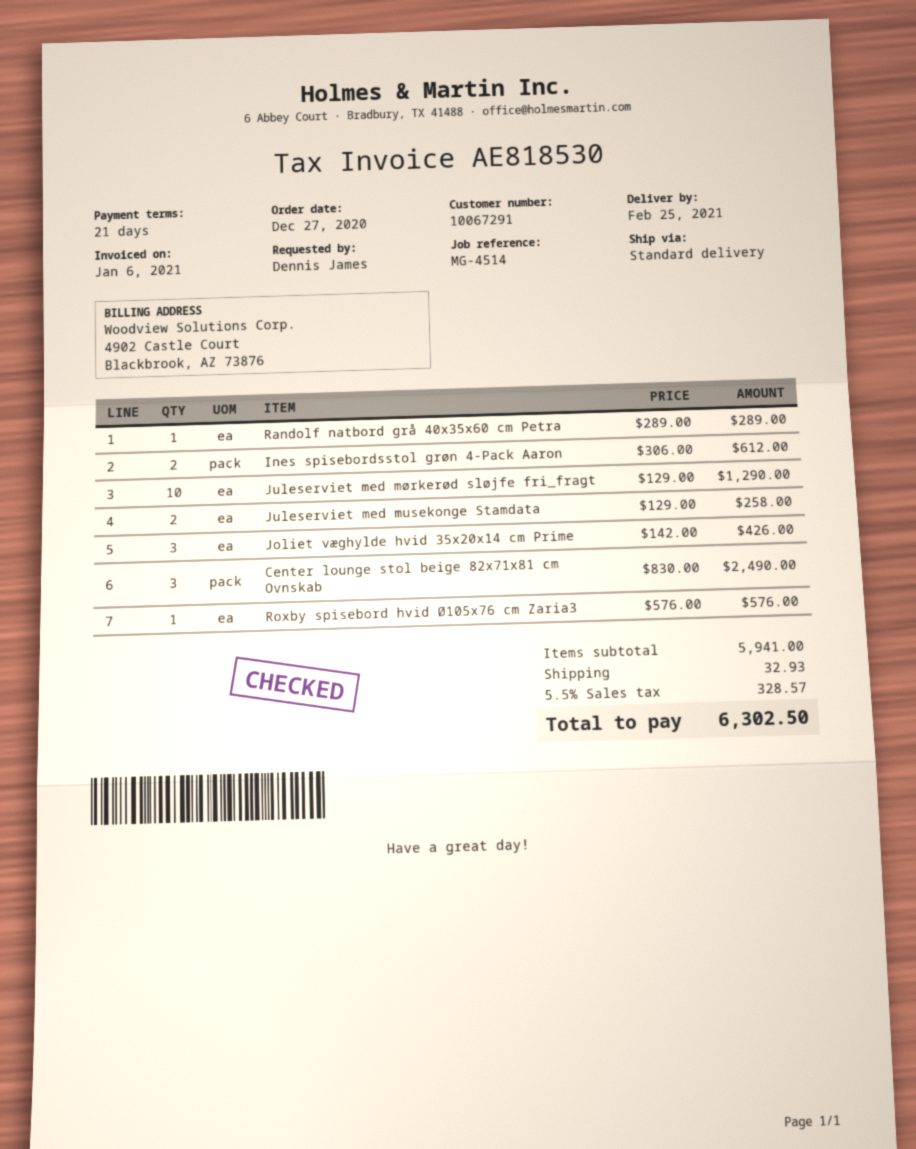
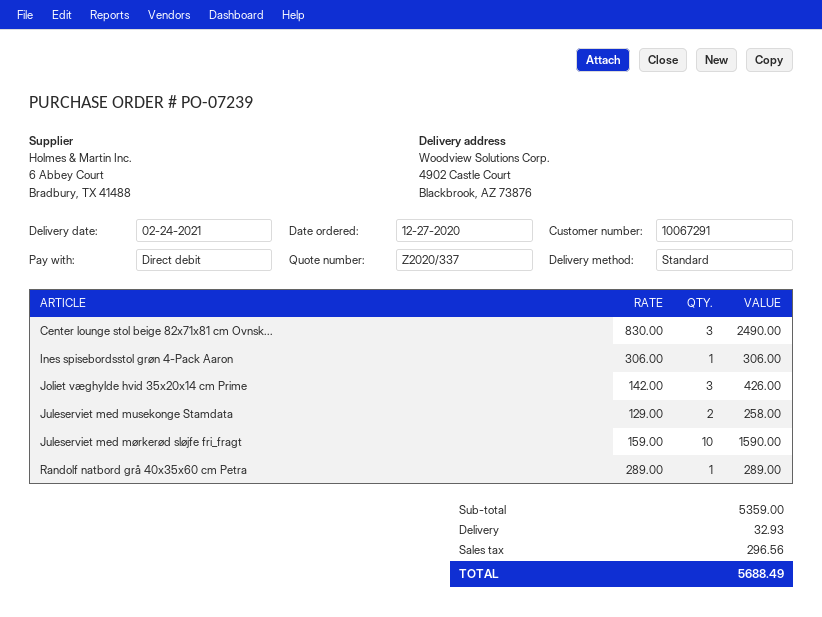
delivery date: 2021-02-25 -> 2021-02-24
Ines spisebordsstol grøn 4-Pack Aaron: 2 x 306.00 = 612.00 -> 1 x 306.00 = 306.00
Juleserviet med mørkerød sløjfe fri_fragt: 10 x 129.00 = 1290.00 -> 10 x 159.00 = 1590.00
Roxby spisebord hvid Ø105x76 cm Zaria3: 1 x 576.00 = 576.00 -> none
subtotal: 5941.00 -> 5359.00
tax: 328.57 -> 296.56
total: 6302.50 -> 5688.49

